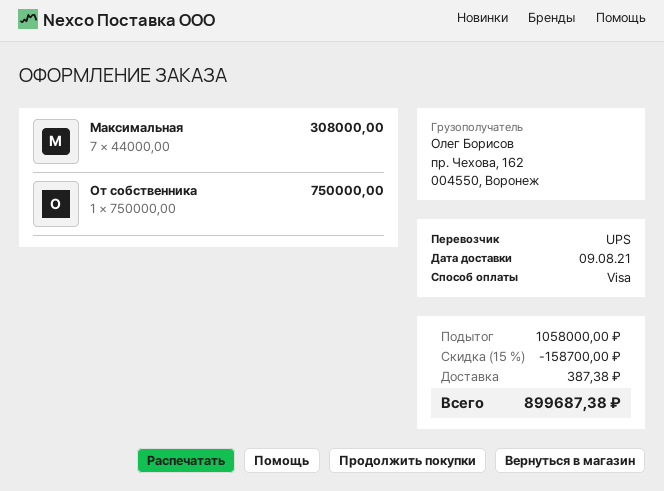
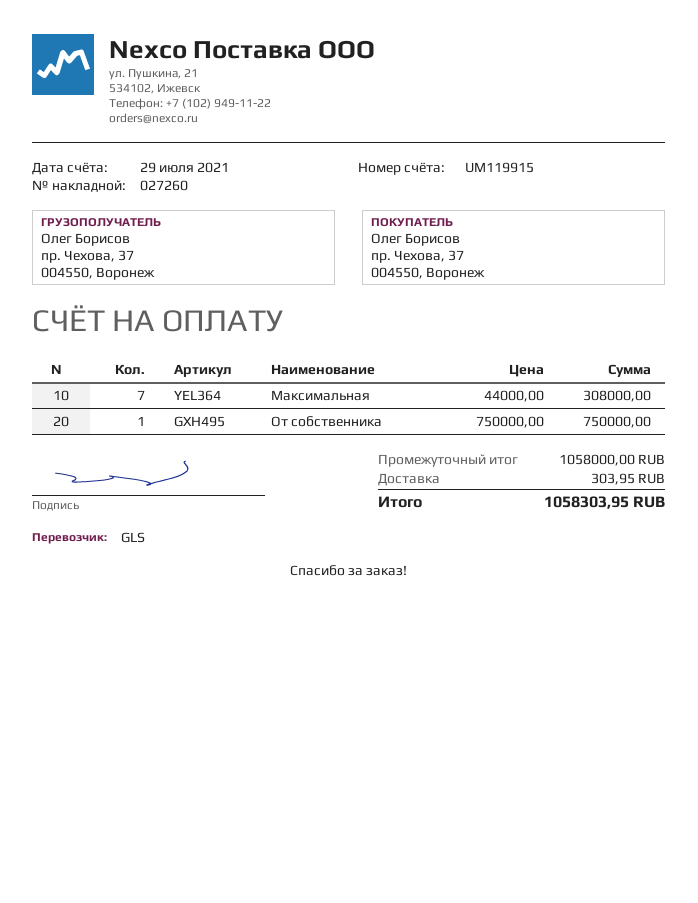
shipping method: UPS -> GLS
ship to: пр. Чехова, 162, 004550, Воронеж -> пр. Чехова, 37, 004550, Воронеж
discount: 15% = 158700.00 -> none
shipping: 387.38 -> 303.95
total: 899687.38 -> 1058303.95

